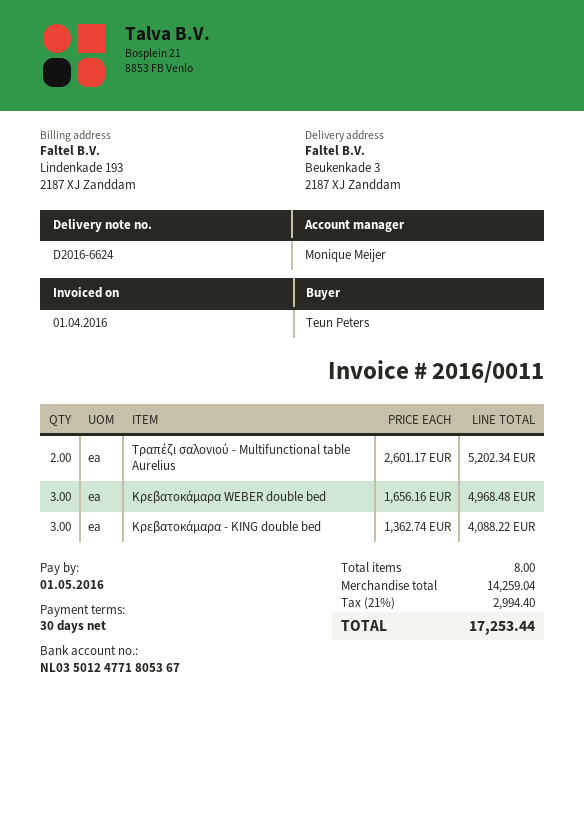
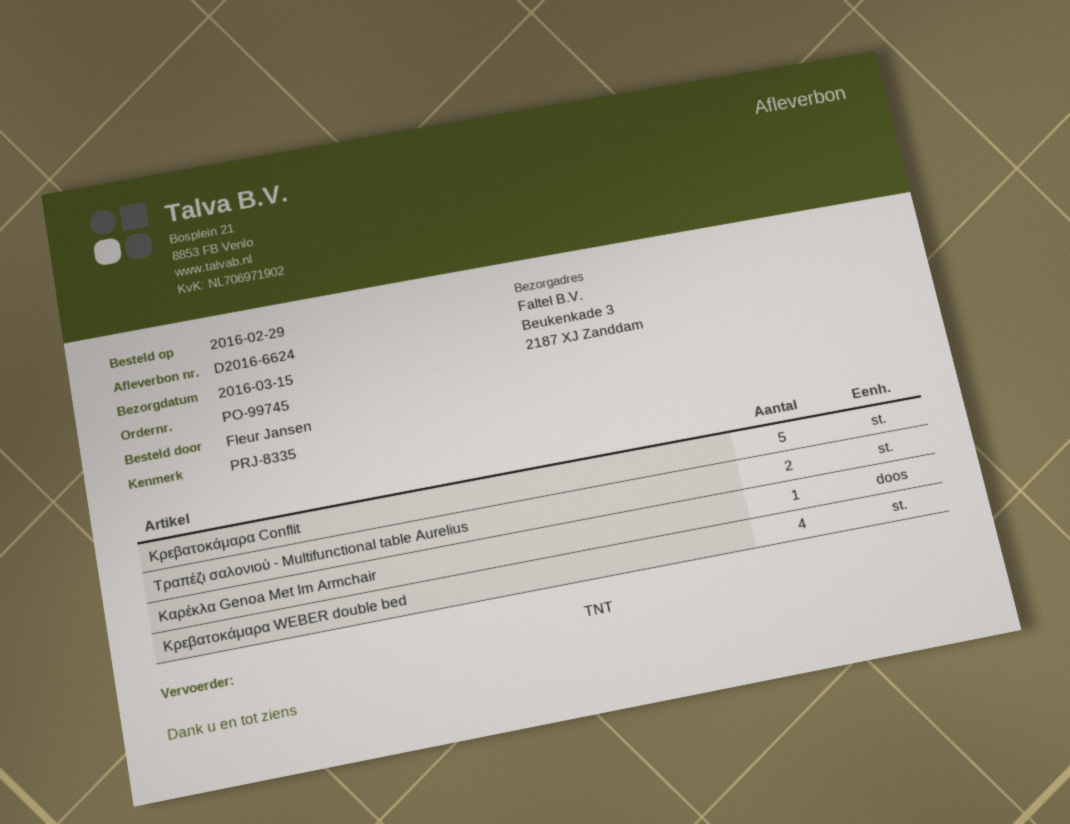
ordered by: Teun Peters -> Fleur Jansen
Κρεβατοκάμαρα WEBER double bed: 3 -> 4
Κρεβατοκάμαρα - KING double bed: 3 -> none
Κρεβατοκάμαρα Conflit: none -> 5
Καρέκλα Genoa Met Im Armchair: none -> 1

